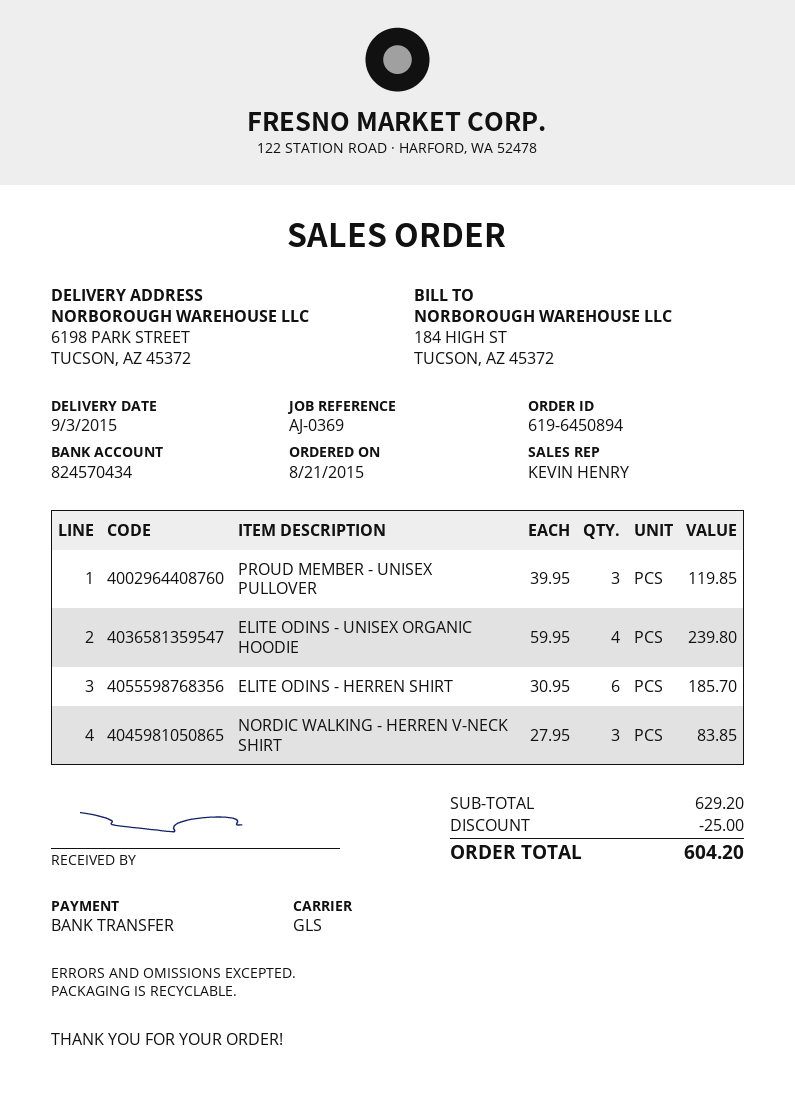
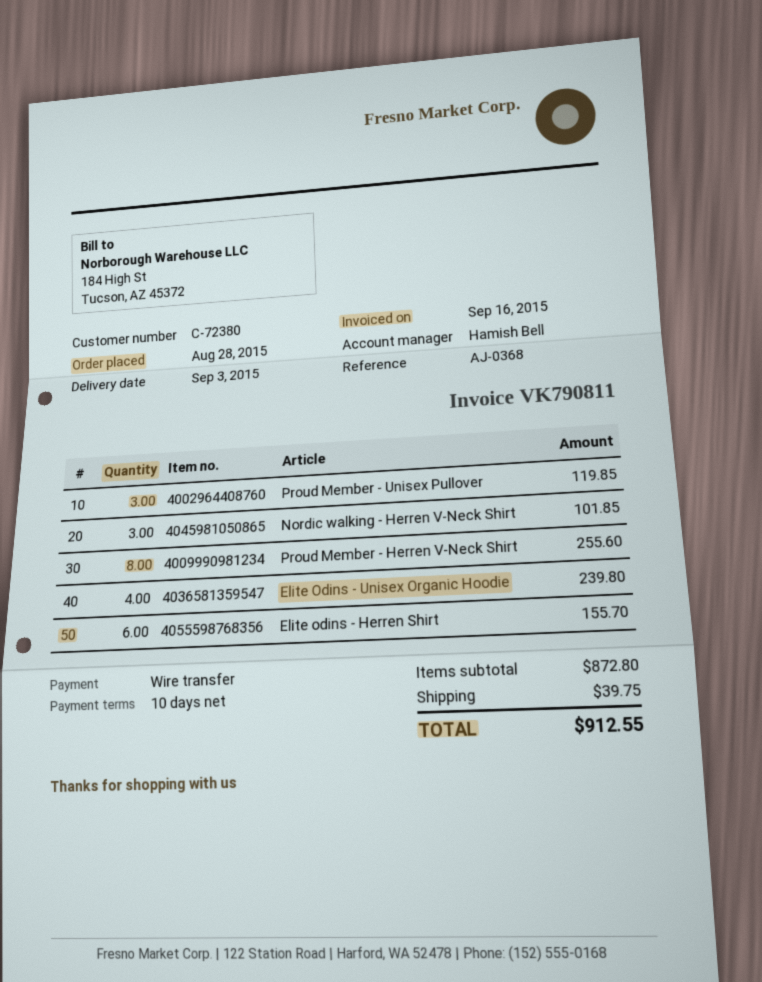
order date: 2015-08-21 -> 2015-08-28
reference: AJ-0369 -> AJ-0368
sales rep: KEVIN HENRY -> Hamish Bell
ELITE ODINS - HERREN SHIRT: 6 for 185.70 -> 6 for 155.70
NORDIC WALKING - HERREN V-NECK SHIRT: 3 for 83.85 -> 3 for 101.85
Proud Member - Herren V-Neck Shirt: none -> 8 for 255.60
subtotal: 629.20 -> 872.80
discount: 25.00 -> none
shipping: none -> 39.75
total: 604.20 -> 912.55

